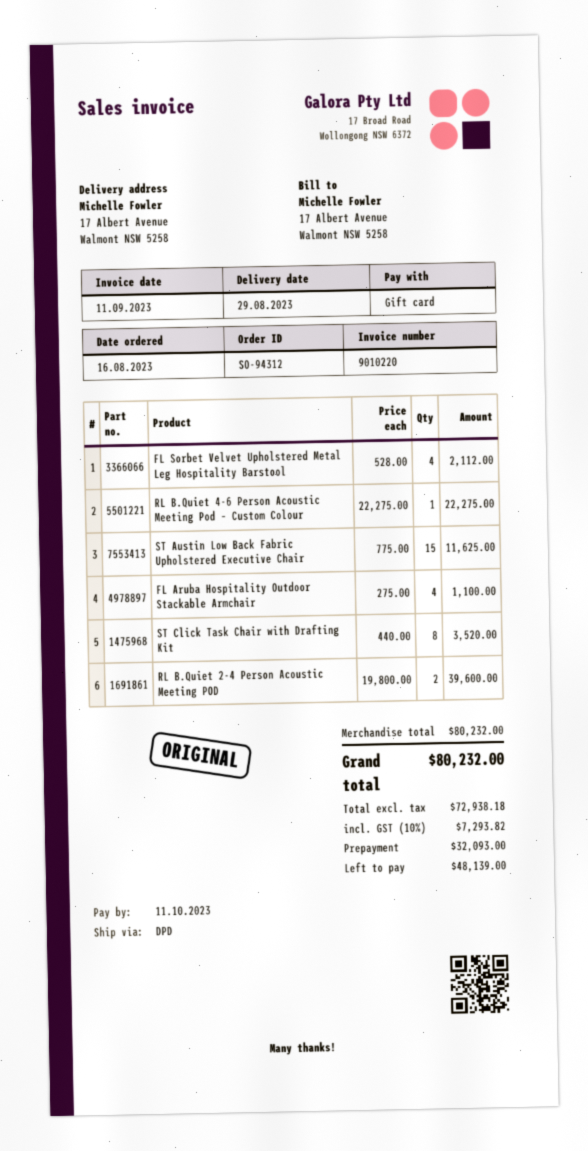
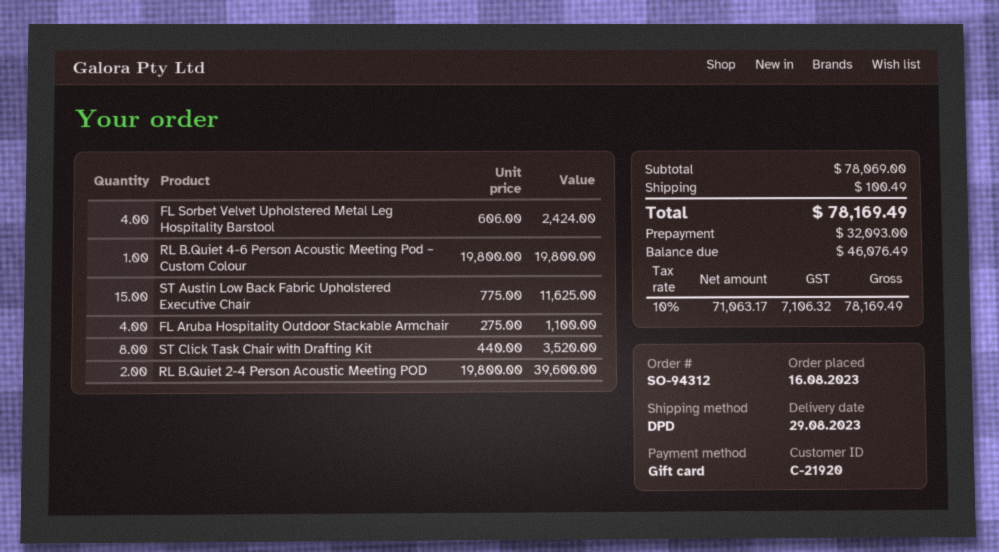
FL Sorbet Velvet Upholstered Metal Leg Hospitality Barstool: 4 x 528.00 = 2112.00 -> 4 x 606.00 = 2424.00
RL B.Quiet 4-6 Person Acoustic Meeting Pod – Custom Colour: 1 x 22275.00 = 22275.00 -> 1 x 19800.00 = 19800.00
subtotal: 80232.00 -> 78069.00
shipping: none -> 100.49
net: 72938.18 -> 71063.17
tax: 10% = 7293.82 -> 10% = 7106.32
total: 80232.00 -> 78169.49
balance: 48139.00 -> 46076.49

